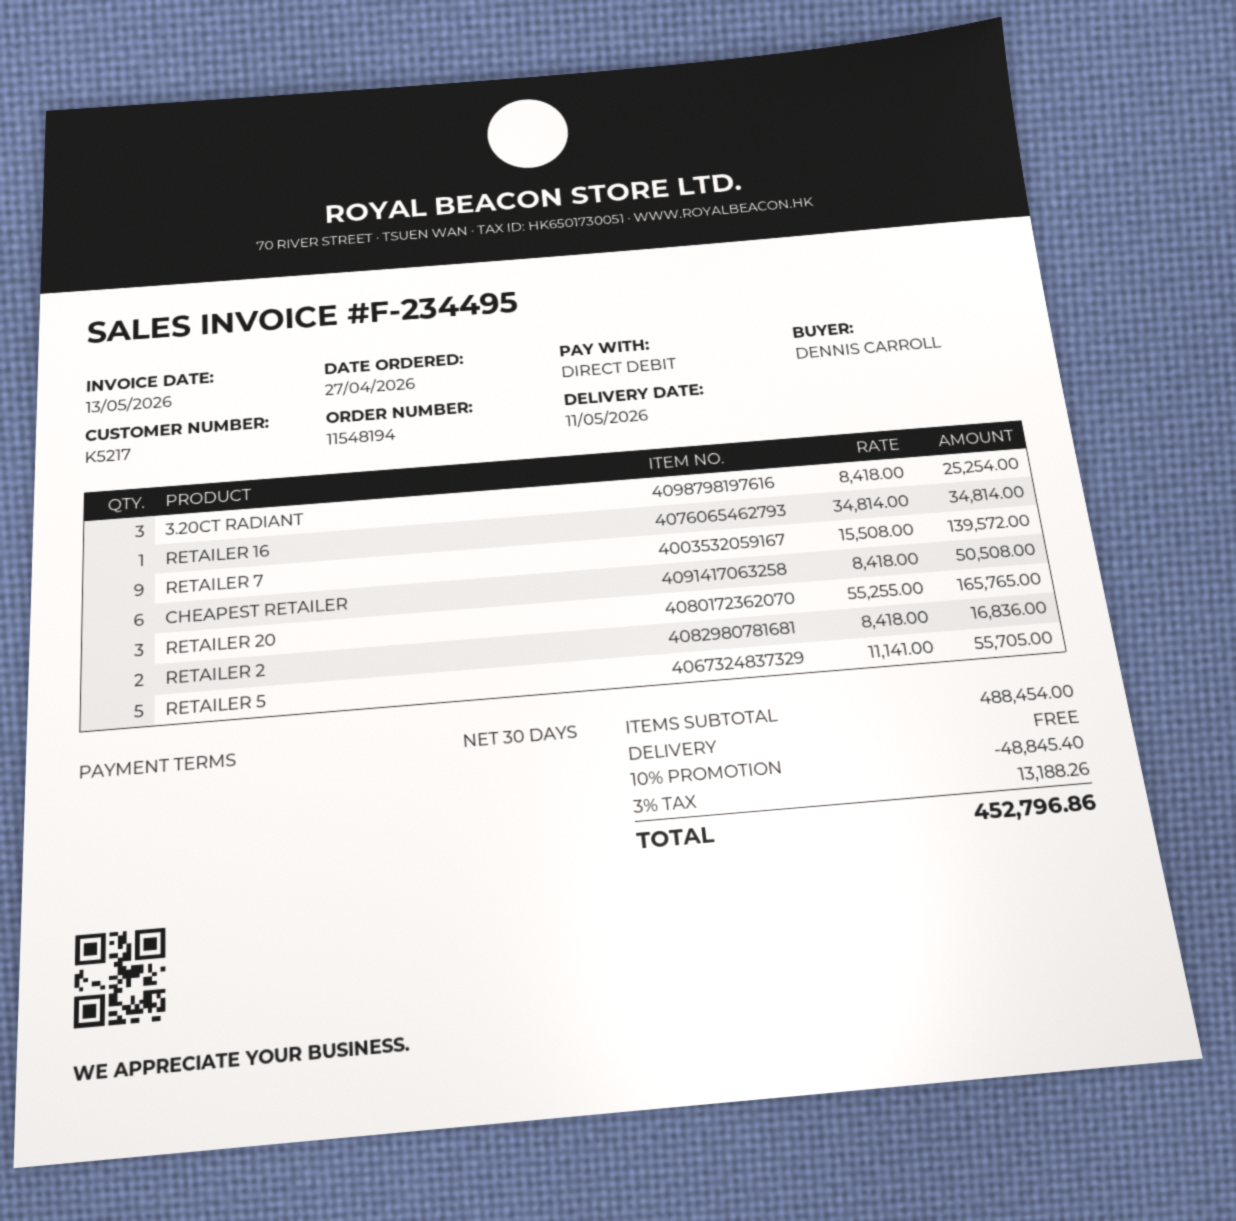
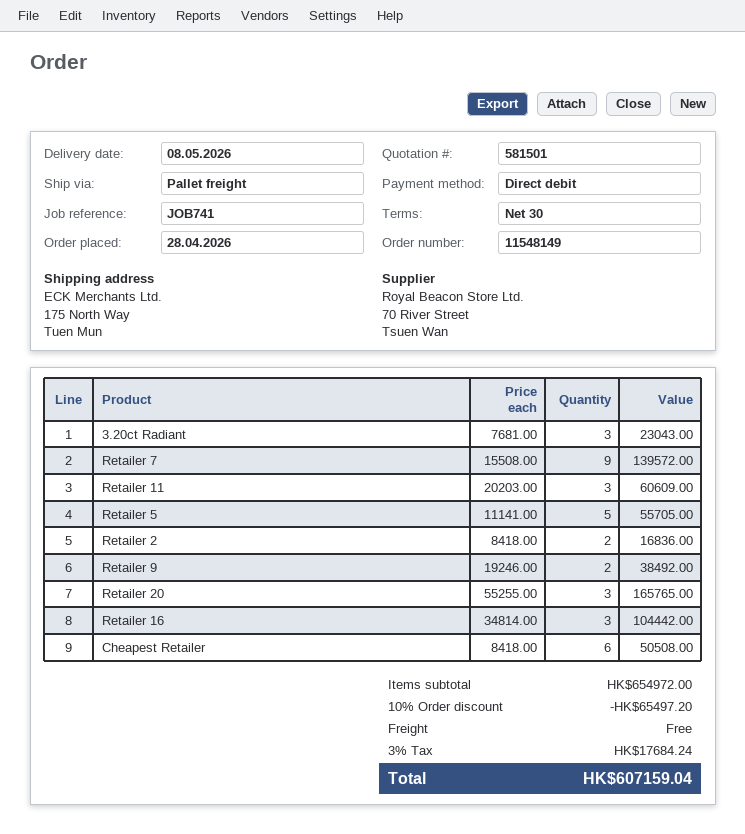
order number: 11548194 -> 11548149
order date: 2026-04-27 -> 2026-04-28
delivery date: 2026-05-11 -> 2026-05-08
3.20CT RADIANT: 3 x 8418.00 = 25254.00 -> 3 x 7681.00 = 23043.00
RETAILER 16: 1 x 34814.00 = 34814.00 -> 3 x 34814.00 = 104442.00
Retailer 11: none -> 3 x 20203.00 = 60609.00
Retailer 9: none -> 2 x 19246.00 = 38492.00
subtotal: 488454.00 -> 654972.00
discount: 10% = 48845.40 -> 10% = 65497.20
tax: 3% = 13188.26 -> 3% = 17684.24
total: 452796.86 -> 607159.04

